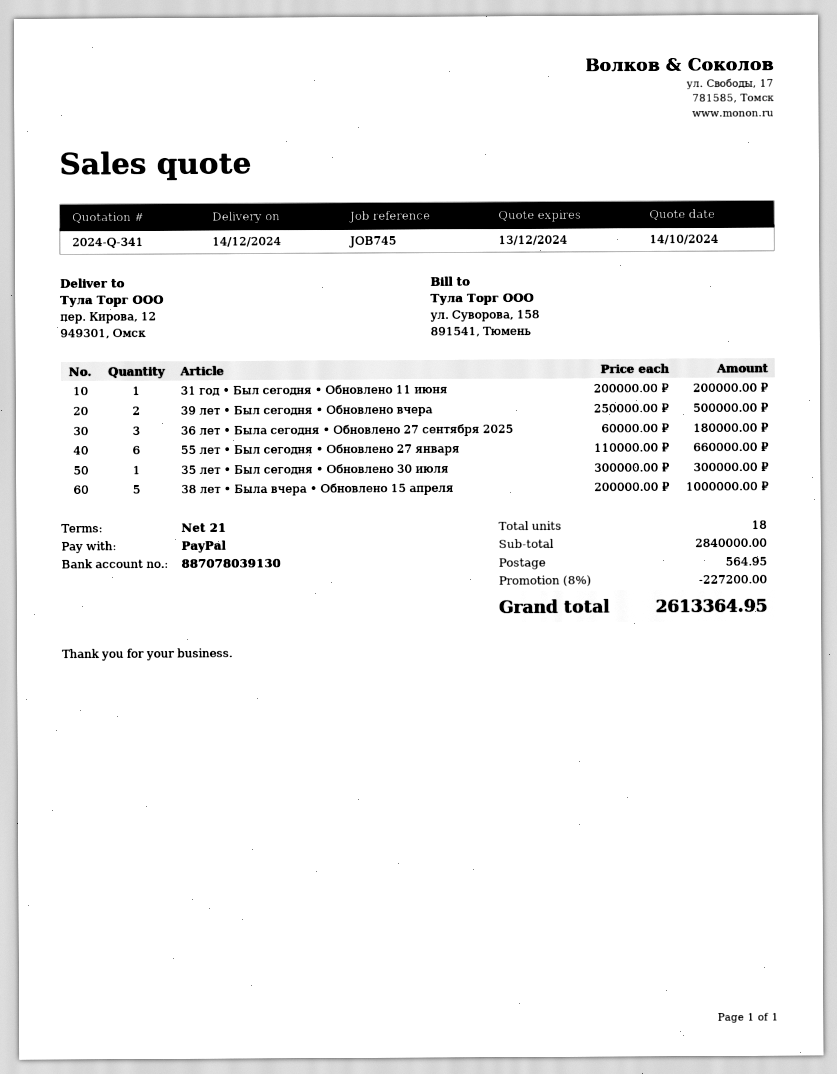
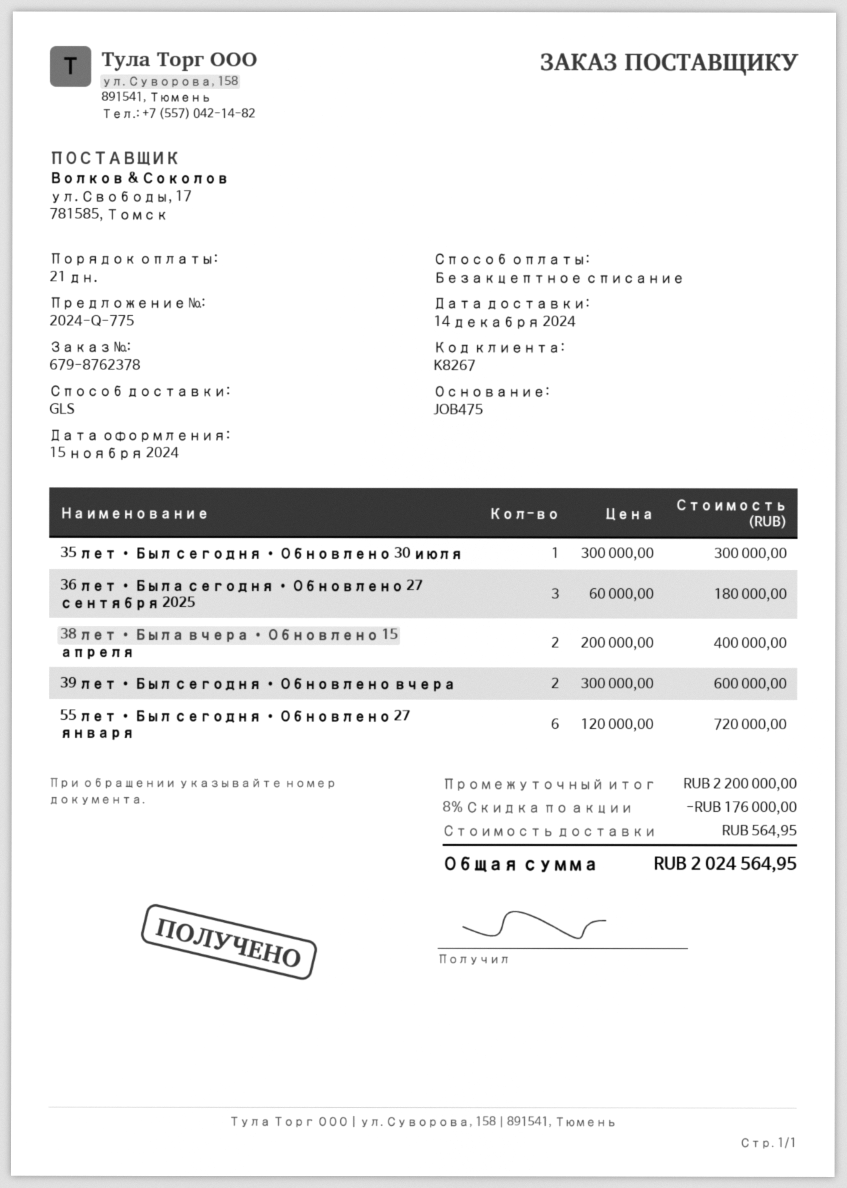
quote number: 2024-Q-341 -> 2024-Q-775
reference: JOB745 -> JOB475
payment method: PayPal -> direct debit
31 год • Был сегодня • Обновлено 11 июня: 1 x 200000.00 = 200000.00 -> none
39 лет • Был сегодня • Обновлено вчера: 2 x 250000.00 = 500000.00 -> 2 x 300000.00 = 600000.00
55 лет • Был сегодня • Обновлено 27 января: 6 x 110000.00 = 660000.00 -> 6 x 120000.00 = 720000.00
38 лет • Была вчера • Обновлено 15 апреля: 5 x 200000.00 = 1000000.00 -> 2 x 200000.00 = 400000.00
subtotal: 2840000.00 -> 2200000.00
discount: 8% = 227200.00 -> 8% = 176000.00
total: 2613364.95 -> 2024564.95

